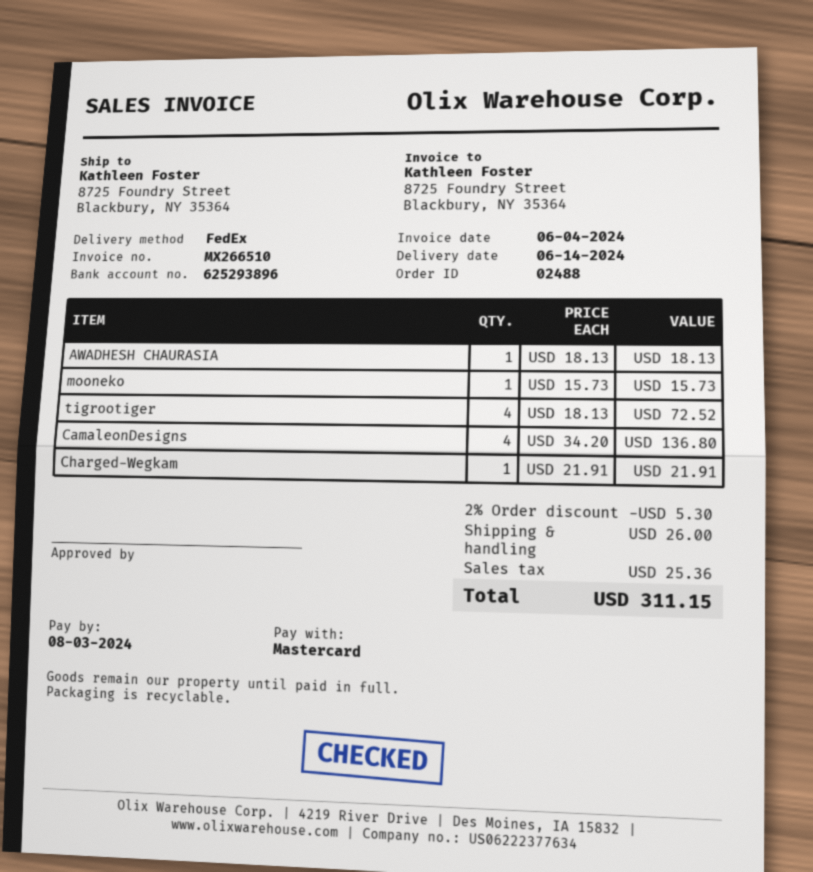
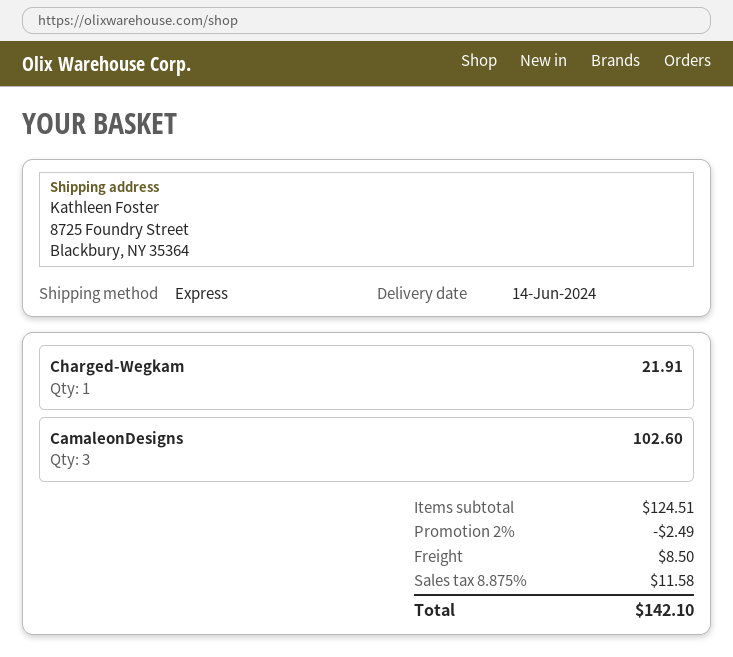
shipping method: FedEx -> express
AWADHESH CHAURASIA: 1 for 18.13 -> none
mooneko: 1 for 15.73 -> none
tigrootiger: 4 for 72.52 -> none
CamaleonDesigns: 4 for 136.80 -> 3 for 102.60
discount: 2% = 5.30 -> 2% = 2.49
shipping: 26.00 -> 8.50
tax: 25.36 -> 11.58
total: 311.15 -> 142.10

